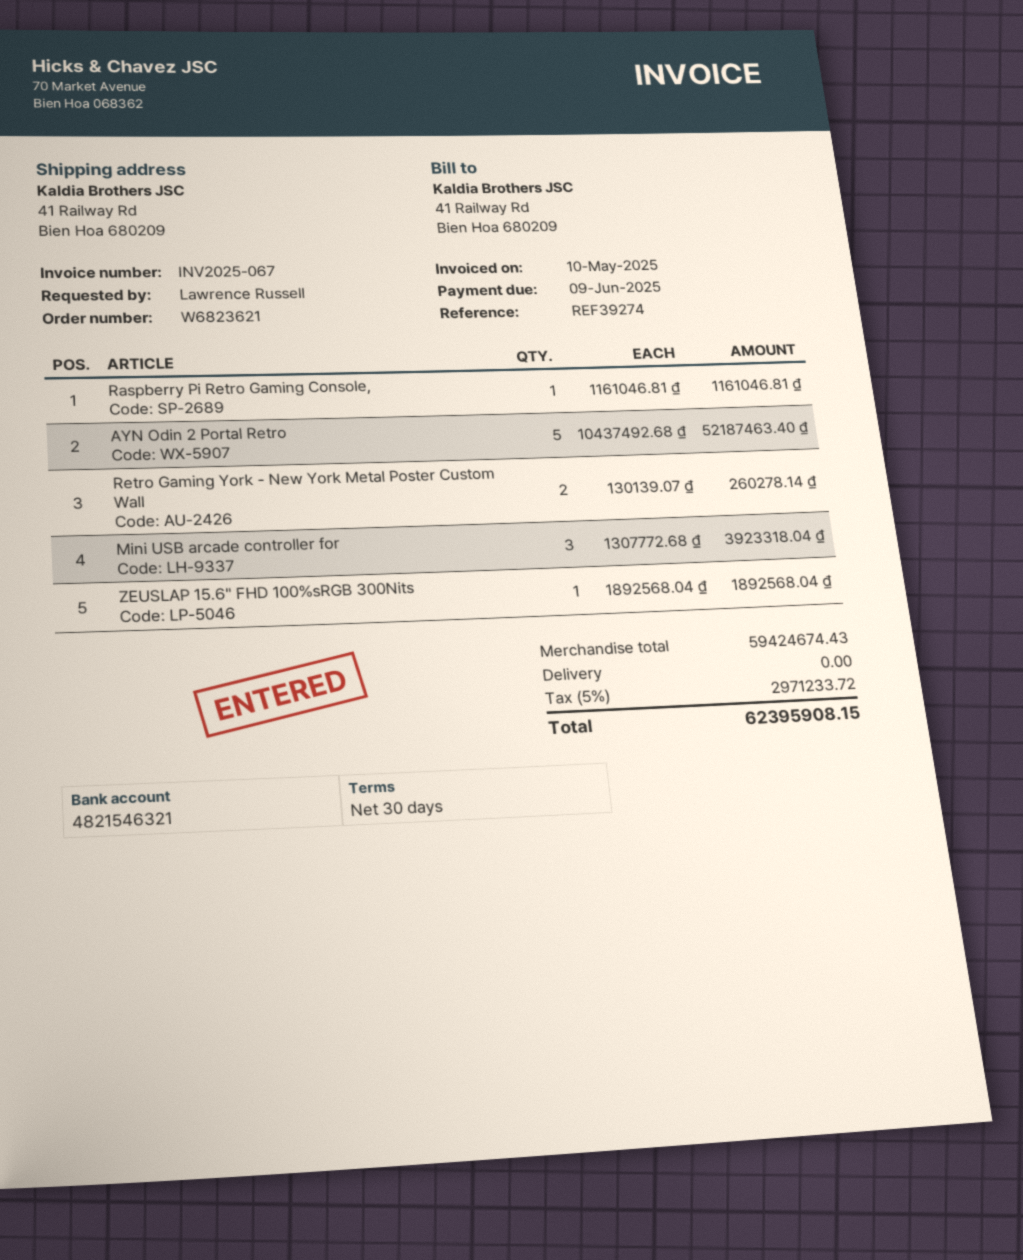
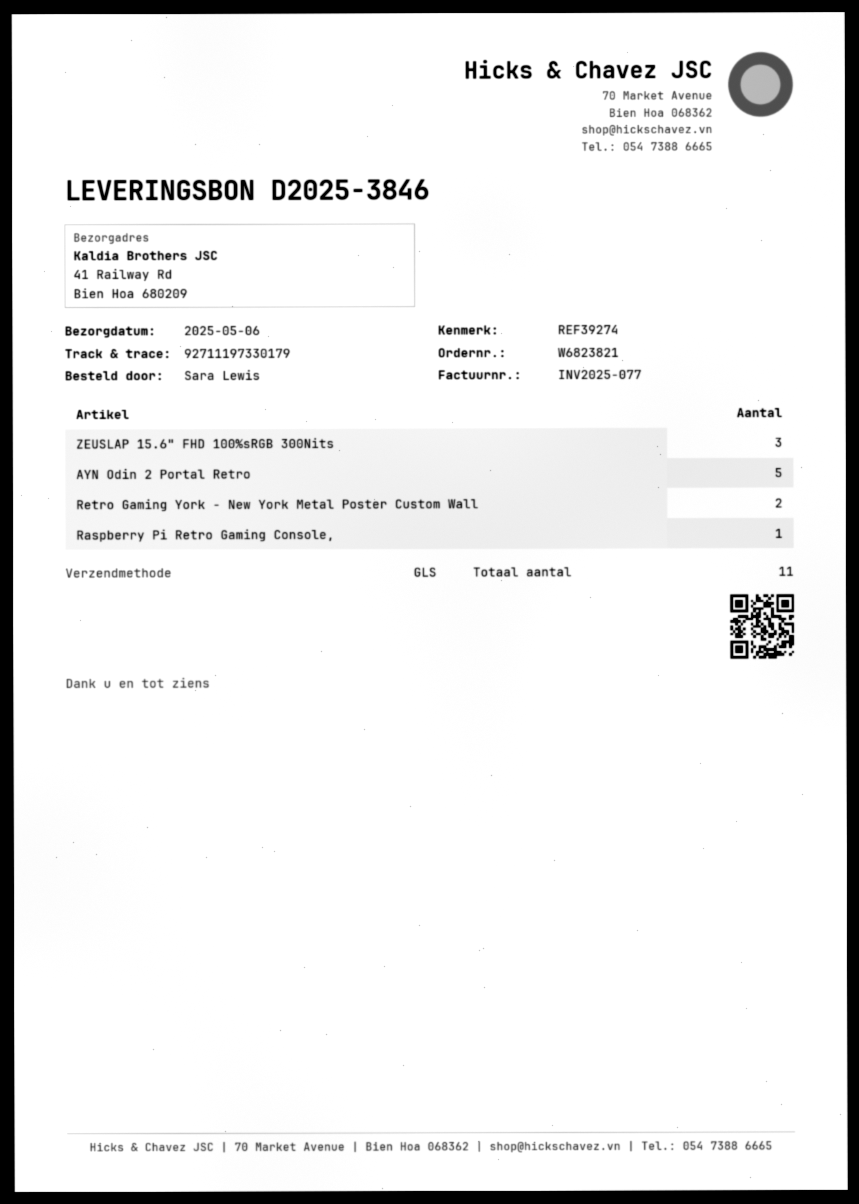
order number: W6823621 -> W6823821
invoice number: INV2025-067 -> INV2025-077
ordered by: Lawrence Russell -> Sara Lewis
Mini USB arcade controller for: 3 -> none
ZEUSLAP 15.6" FHD 100%sRGB 300Nits: 1 -> 3

